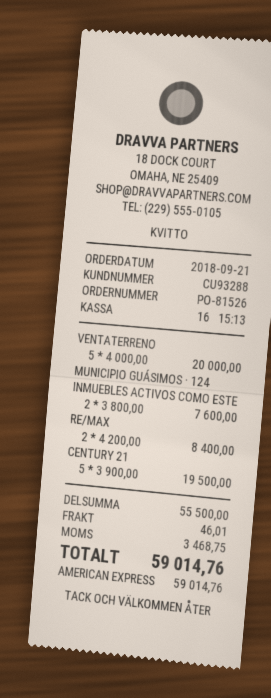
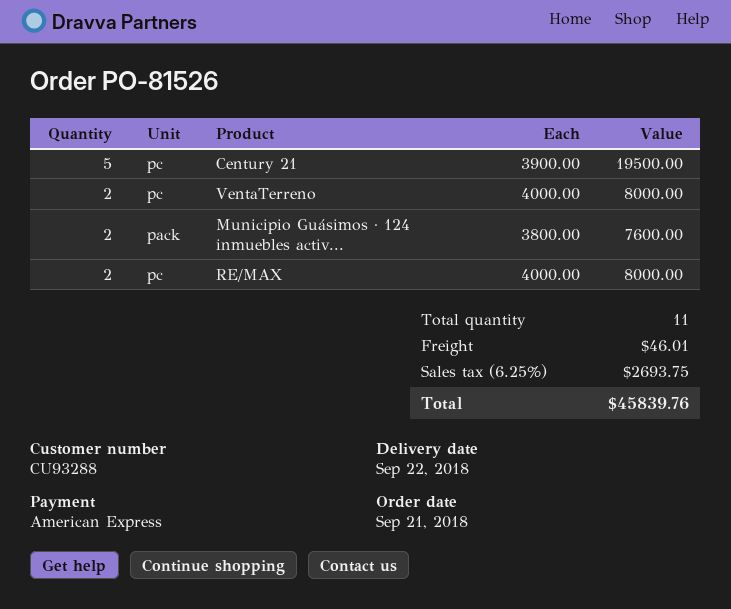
VENTATERRENO: 5 x 4000.00 = 20000.00 -> 2 x 4000.00 = 8000.00
RE/MAX: 2 x 4200.00 = 8400.00 -> 2 x 4000.00 = 8000.00
tax: 3468.75 -> 2693.75
total: 59014.76 -> 45839.76

